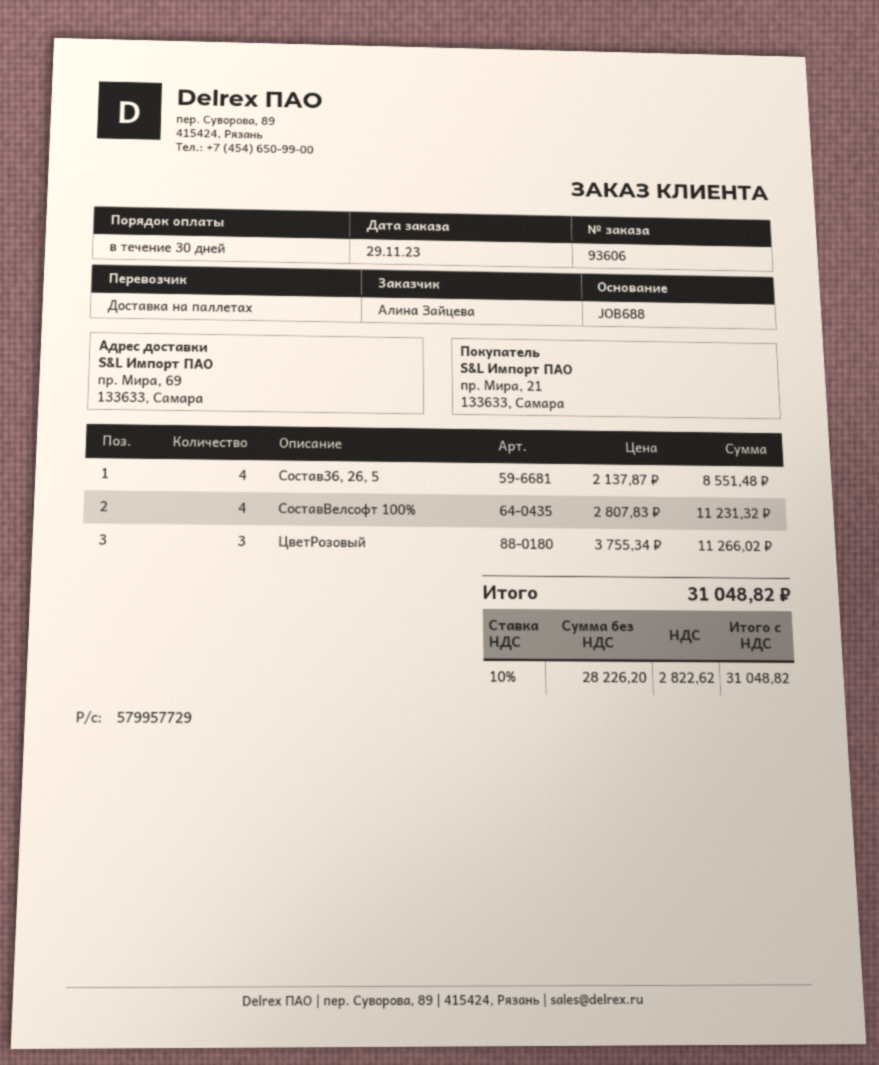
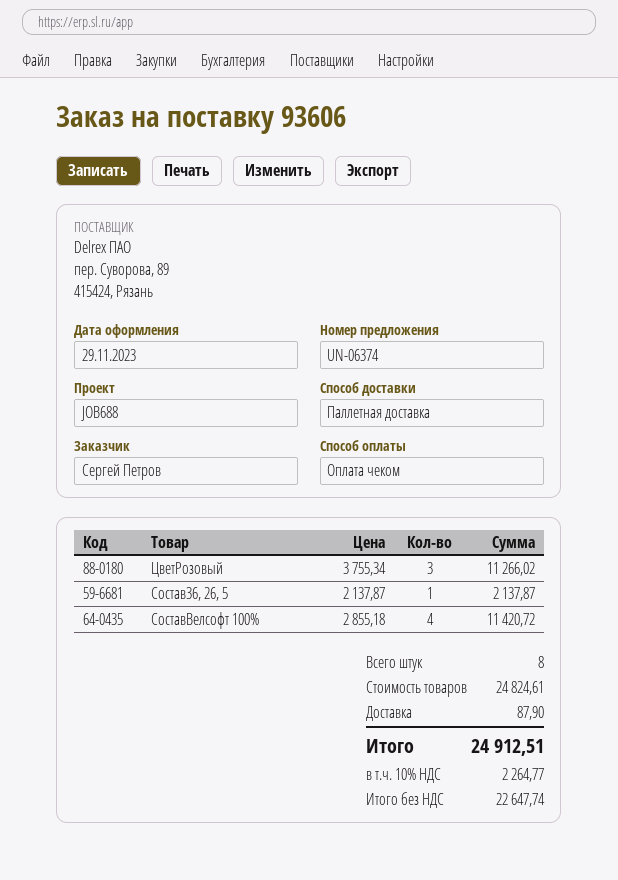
ordered by: Алина Зайцева -> Сергей Петров
Состав36, 26, 5: 4 x 2137.87 = 8551.48 -> 1 x 2137.87 = 2137.87
СоставВелсофт 100%: 4 x 2807.83 = 11231.32 -> 4 x 2855.18 = 11420.72
shipping: none -> 87.90
net: 28226.20 -> 22647.74
tax: 10% = 2822.62 -> 10% = 2264.77
total: 31048.82 -> 24912.51

